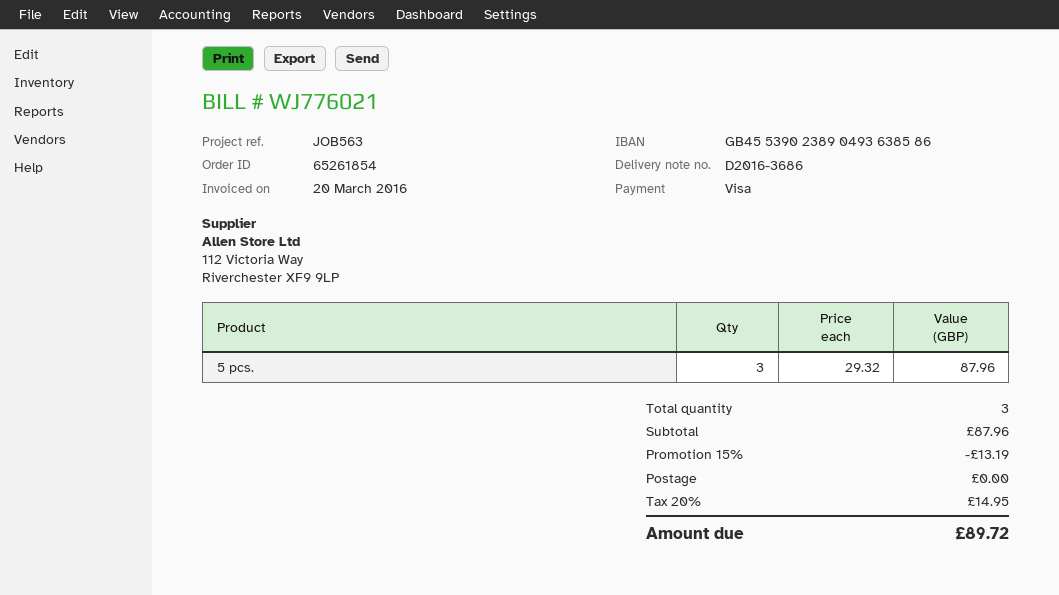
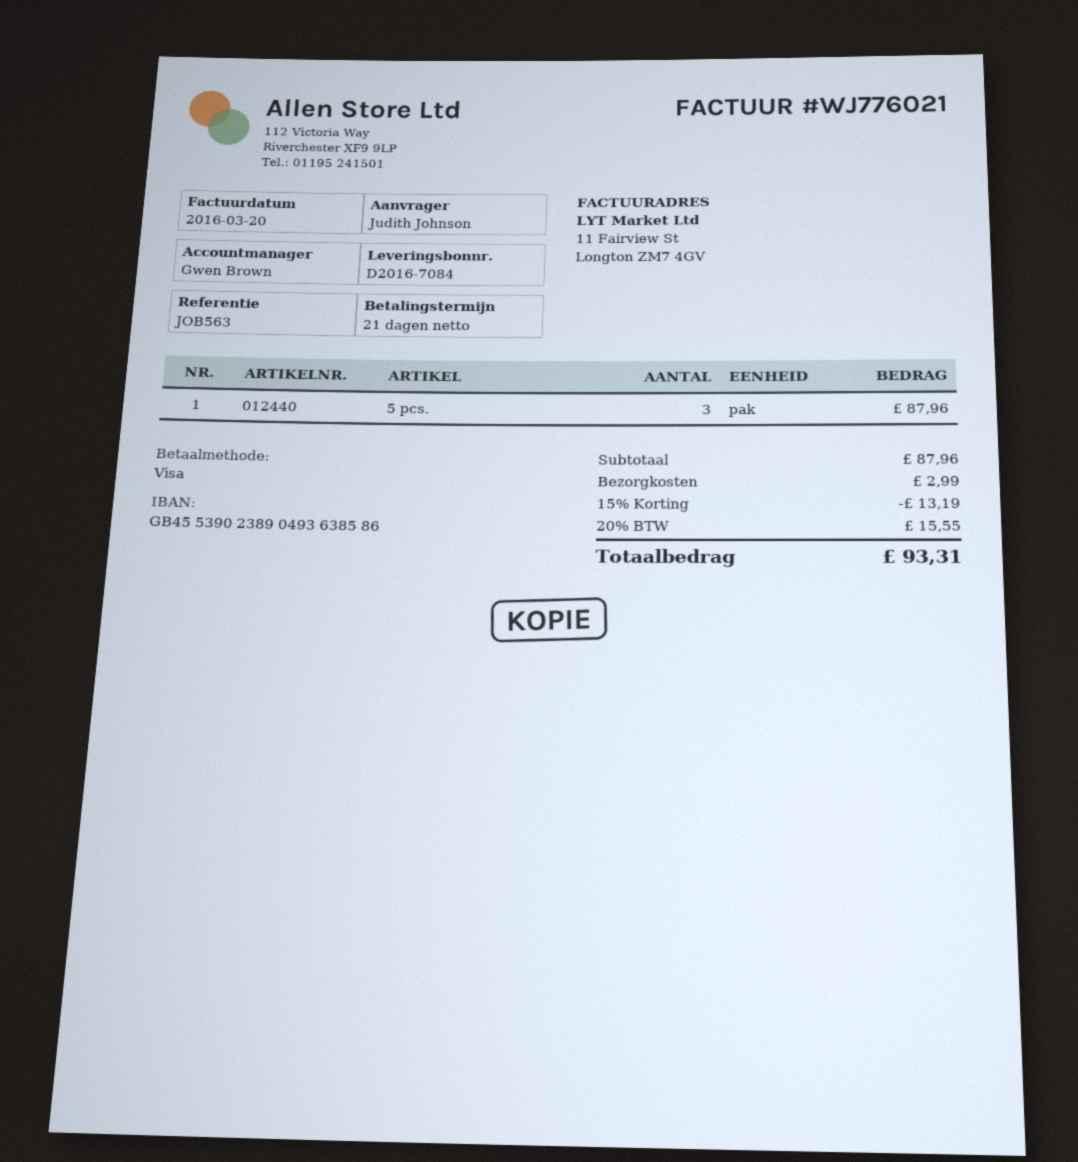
delivery note number: D2016-3686 -> D2016-7084
shipping: 0.00 -> 2.99
tax: 20% = 14.95 -> 20% = 15.55
total: 89.72 -> 93.31

